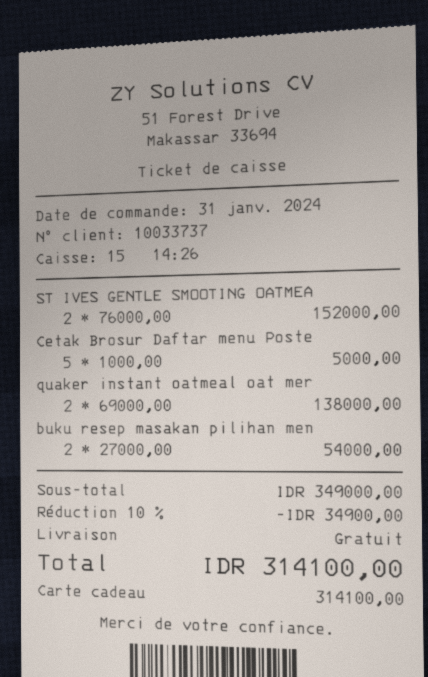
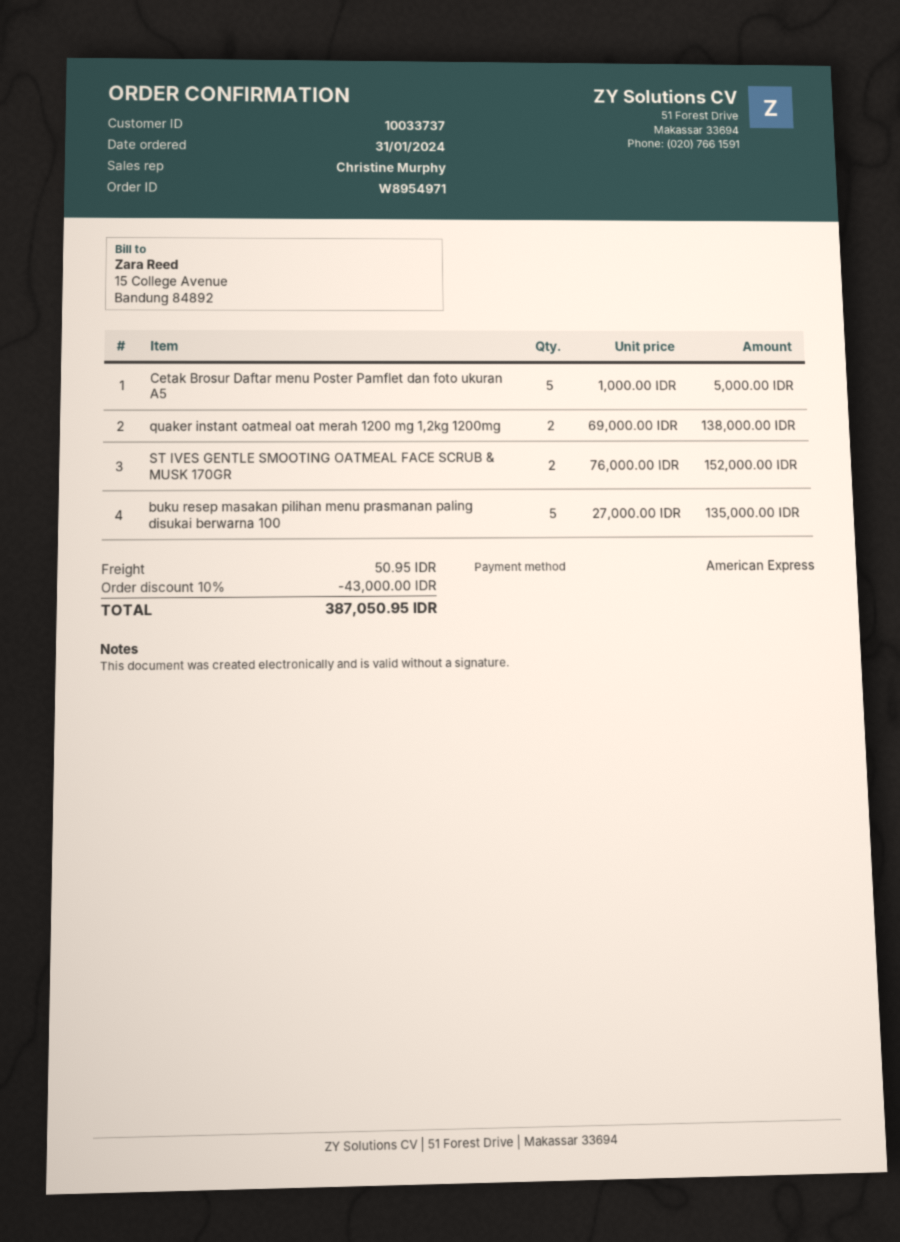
payment method: gift card -> American Express
buku resep masakan pilihan men: 2 x 27000.00 = 54000.00 -> 5 x 27000.00 = 135000.00
discount: 10% = 34900.00 -> 10% = 43000.00
shipping: 0.00 -> 50.95
total: 314100.00 -> 387050.95

